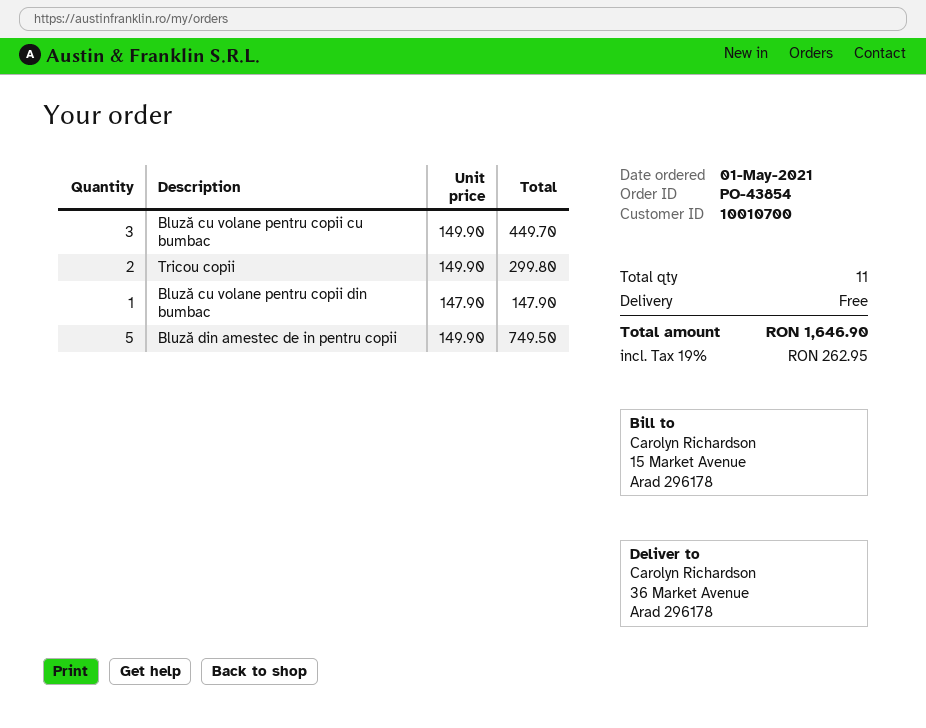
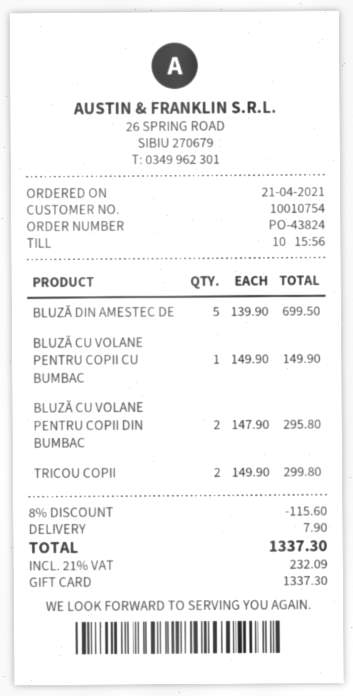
order number: PO-43854 -> PO-43824
order date: 2021-05-01 -> 2021-04-21
customer number: 10010700 -> 10010754
Bluză cu volane pentru copii cu bumbac: 3 x 149.90 = 449.70 -> 1 x 149.90 = 149.90
Bluză cu volane pentru copii din bumbac: 1 x 147.90 = 147.90 -> 2 x 147.90 = 295.80
Bluză din amestec de in pentru copii: 5 x 149.90 = 749.50 -> 5 x 139.90 = 699.50
discount: none -> 8% = 115.60
shipping: 0.00 -> 7.90
tax: 19% = 262.95 -> 21% = 232.09
total: 1646.90 -> 1337.30

